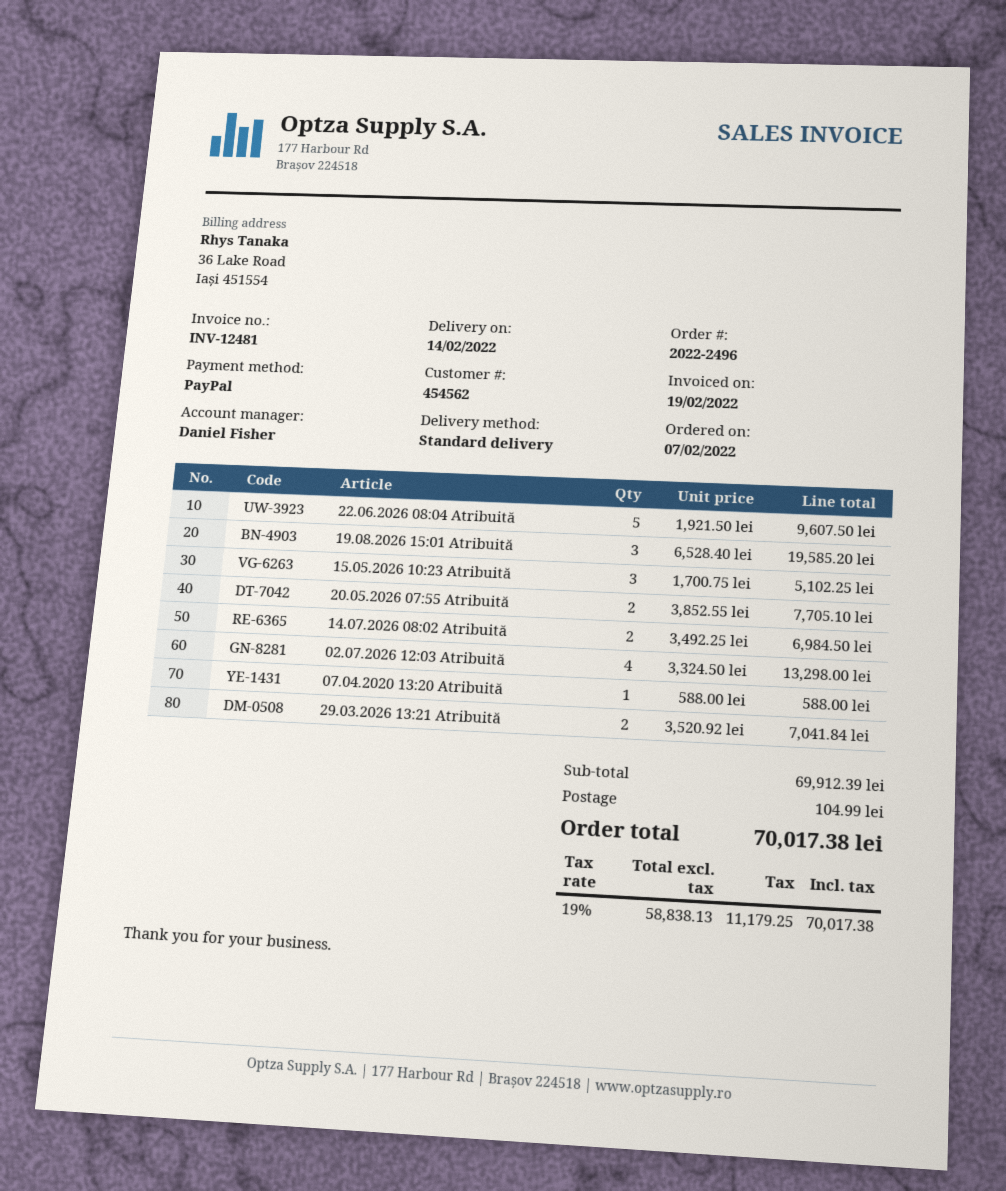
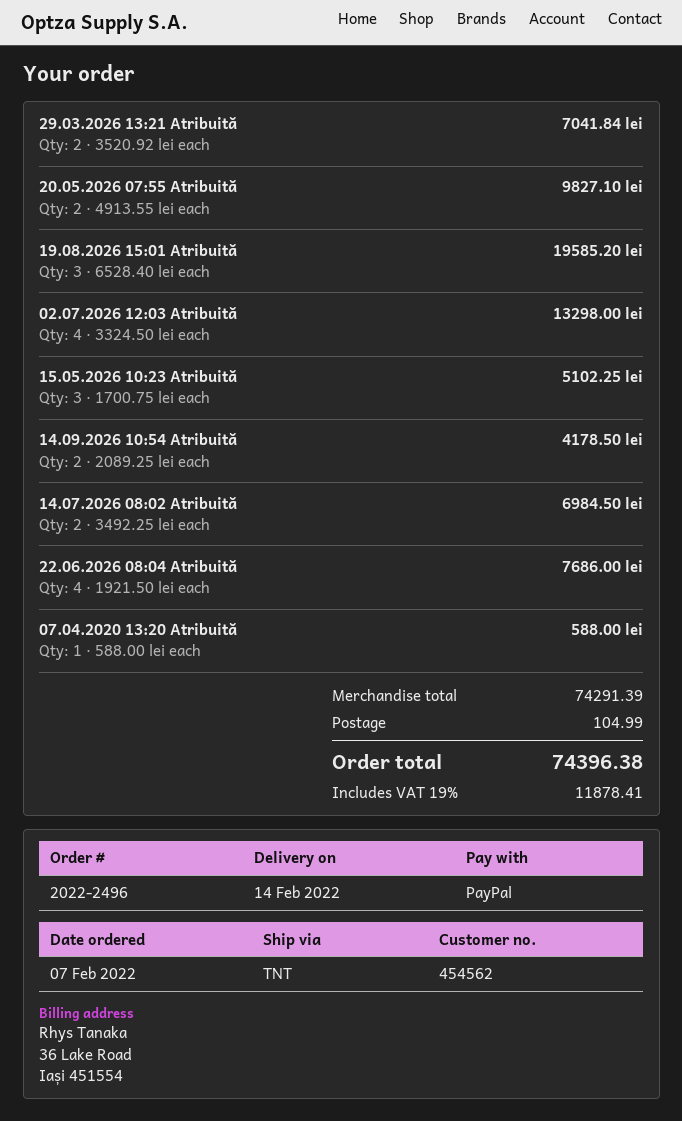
shipping method: standard -> TNT
22.06.2026 08:04 Atribuită: 5 x 1921.50 = 9607.50 -> 4 x 1921.50 = 7686.00
20.05.2026 07:55 Atribuită: 2 x 3852.55 = 7705.10 -> 2 x 4913.55 = 9827.10
14.09.2026 10:54 Atribuită: none -> 2 x 2089.25 = 4178.50
subtotal: 69912.39 -> 74291.39
tax: 19% = 11179.25 -> 19% = 11878.41
total: 70017.38 -> 74396.38

